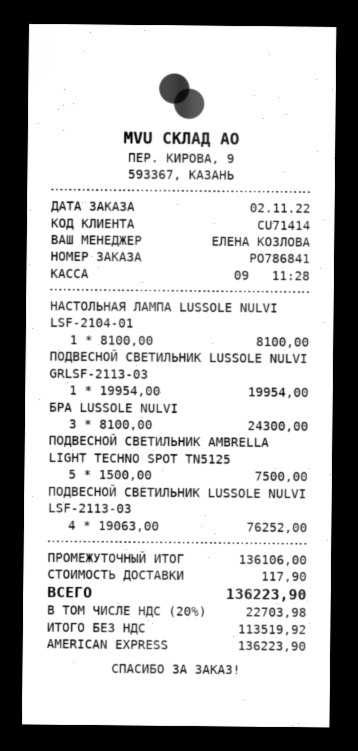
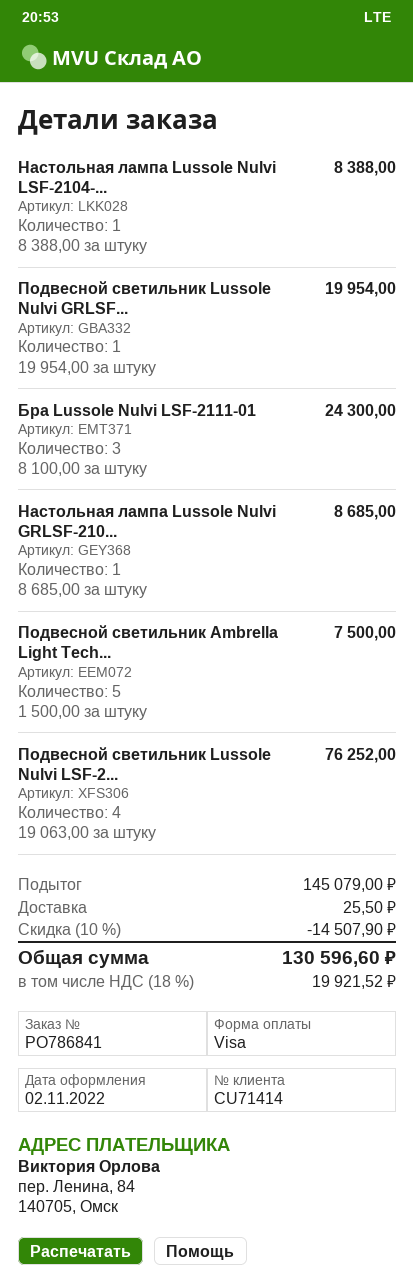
payment method: American Express -> Visa
НАСТОЛЬНАЯ ЛАМПА LUSSOLE NULVI LSF-2104-01: 1 x 8100.00 = 8100.00 -> 1 x 8388.00 = 8388.00
Настольная лампа Lussole Nulvi GRLSF-210...: none -> 1 x 8685.00 = 8685.00
subtotal: 136106.00 -> 145079.00
discount: none -> 10% = 14507.90
shipping: 117.90 -> 25.50
tax: 20% = 22703.98 -> 18% = 19921.52
total: 136223.90 -> 130596.60

